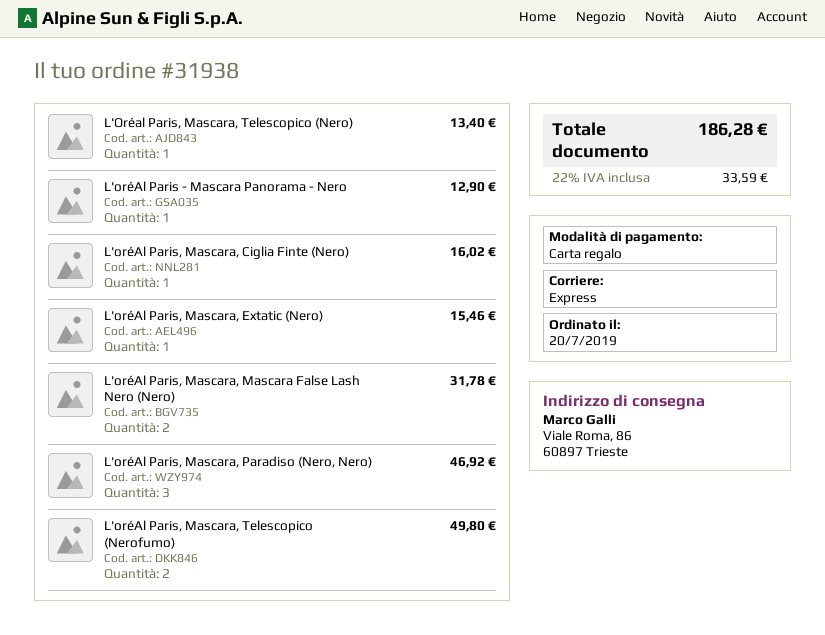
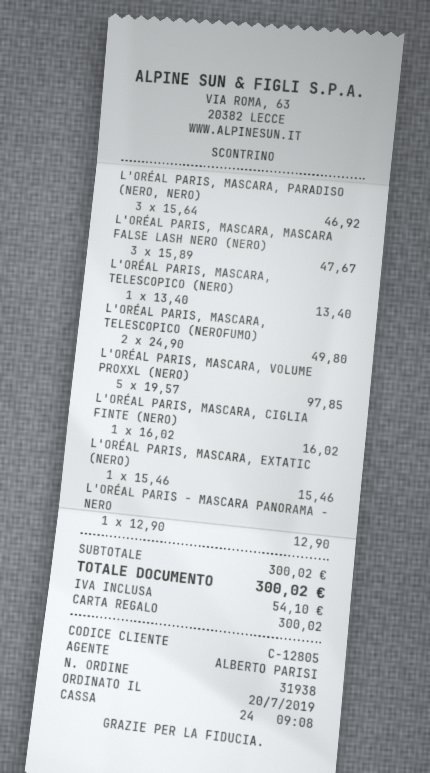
L'oréAl Paris, Mascara, Mascara False Lash Nero (Nero): 2 for 31.78 -> 3 for 47.67
L'ORÉAL PARIS, MASCARA, VOLUME PROXXL (NERO): none -> 5 for 97.85
tax: 33.59 -> 54.10
total: 186.28 -> 300.02

